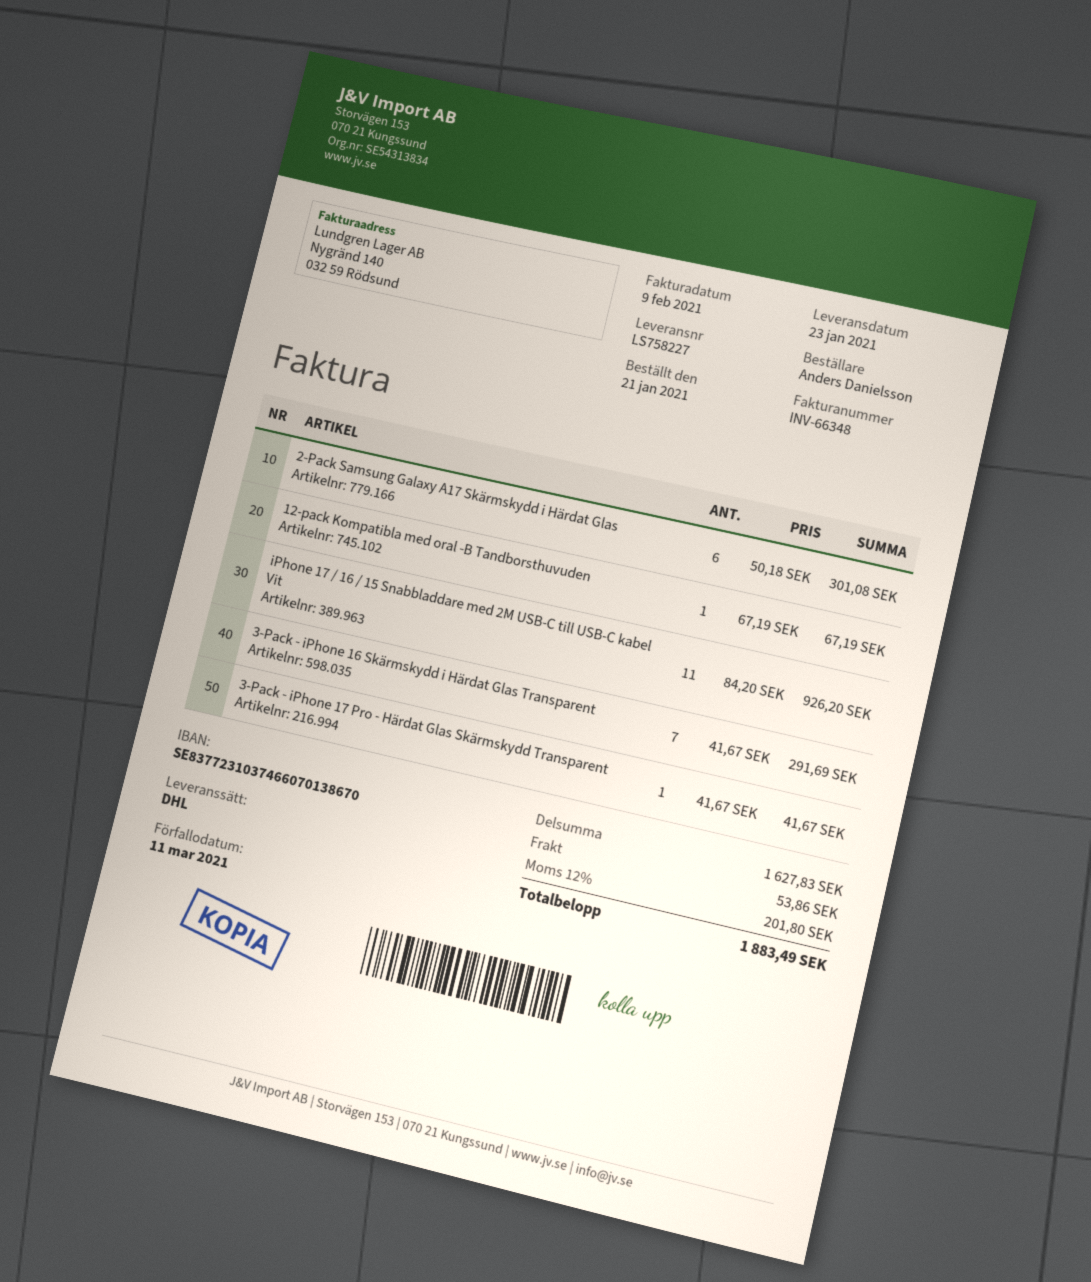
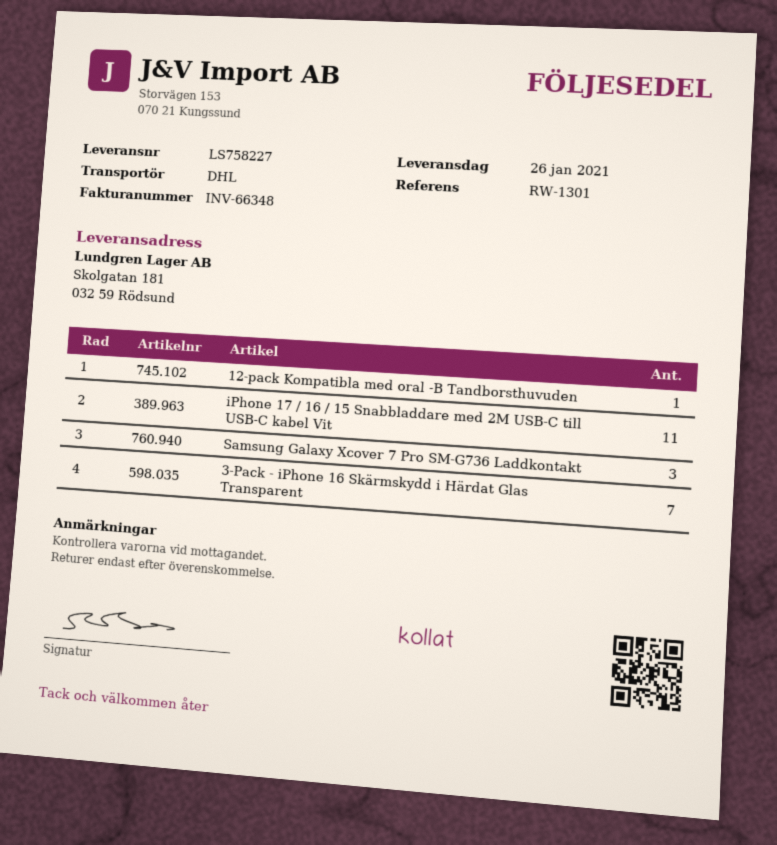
delivery date: 2021-01-23 -> 2021-01-26
2-Pack Samsung Galaxy A17 Skärmskydd i Härdat Glas: 6 -> none
3-Pack - iPhone 17 Pro - Härdat Glas Skärmskydd Transparent: 1 -> none
Samsung Galaxy Xcover 7 Pro SM-G736 Laddkontakt: none -> 3

